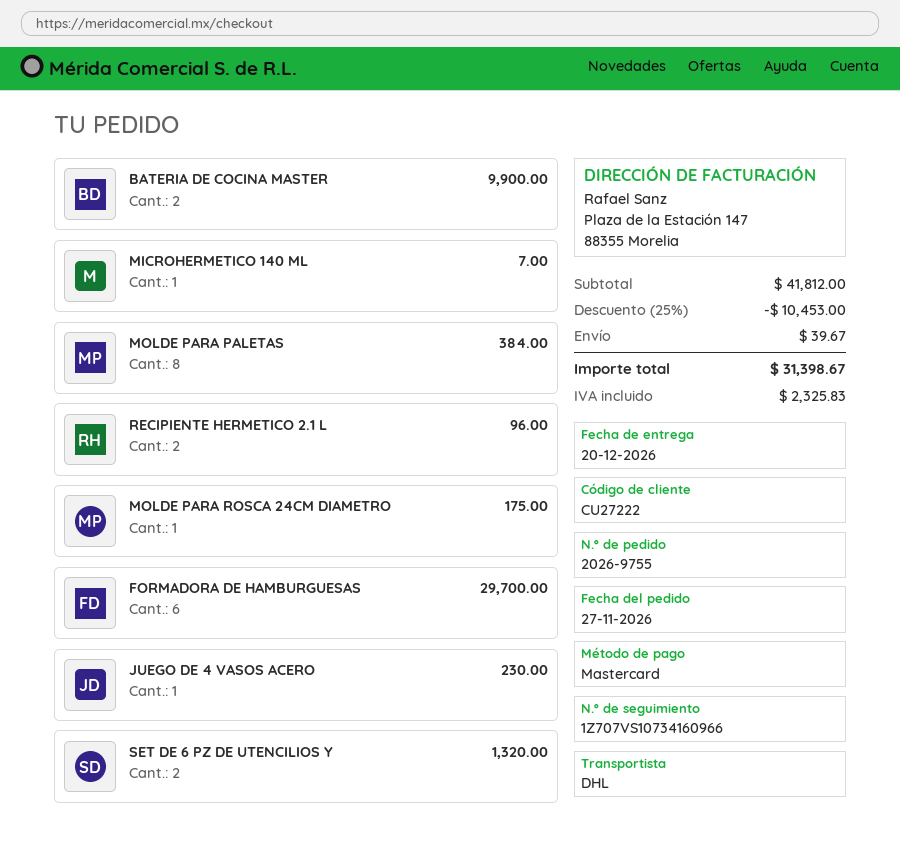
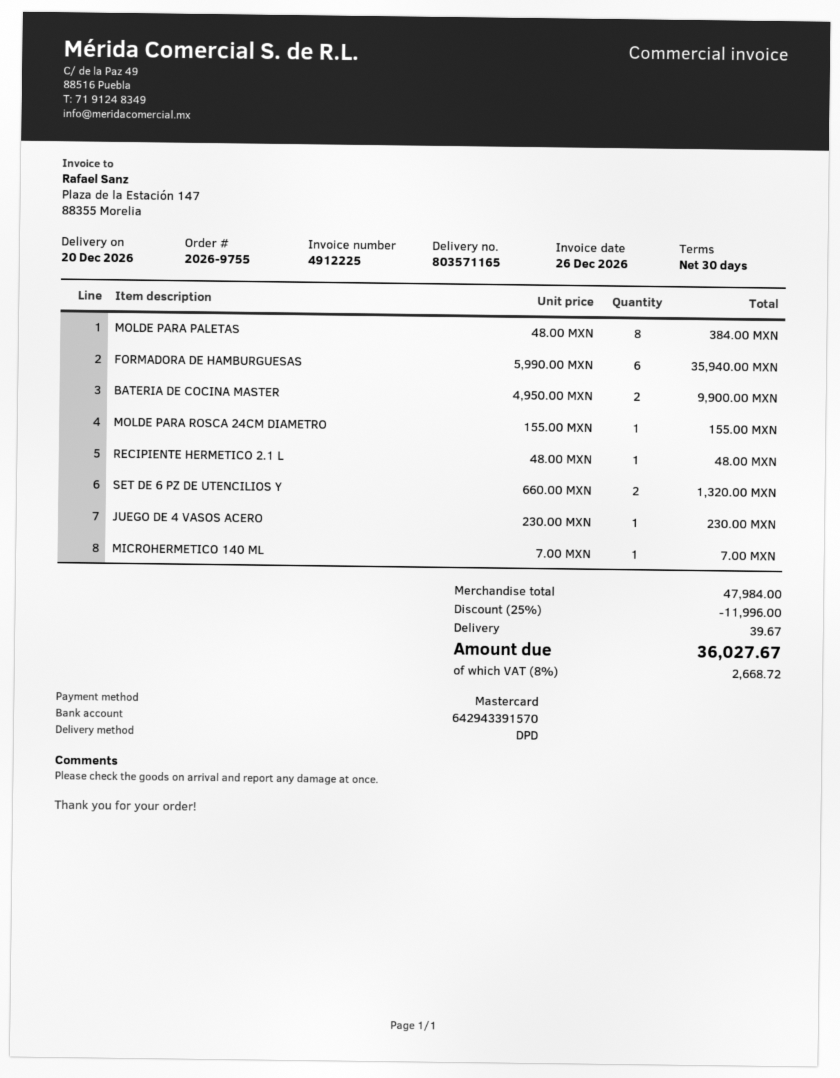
shipping method: DHL -> DPD
RECIPIENTE HERMETICO 2.1 L: 2 for 96.00 -> 1 for 48.00
MOLDE PARA ROSCA 24CM DIAMETRO: 1 for 175.00 -> 1 for 155.00
FORMADORA DE HAMBURGUESAS: 6 for 29700.00 -> 6 for 35940.00
subtotal: 41812.00 -> 47984.00
discount: 25% = 10453.00 -> 25% = 11996.00
tax: 2325.83 -> 2668.72
total: 31398.67 -> 36027.67

